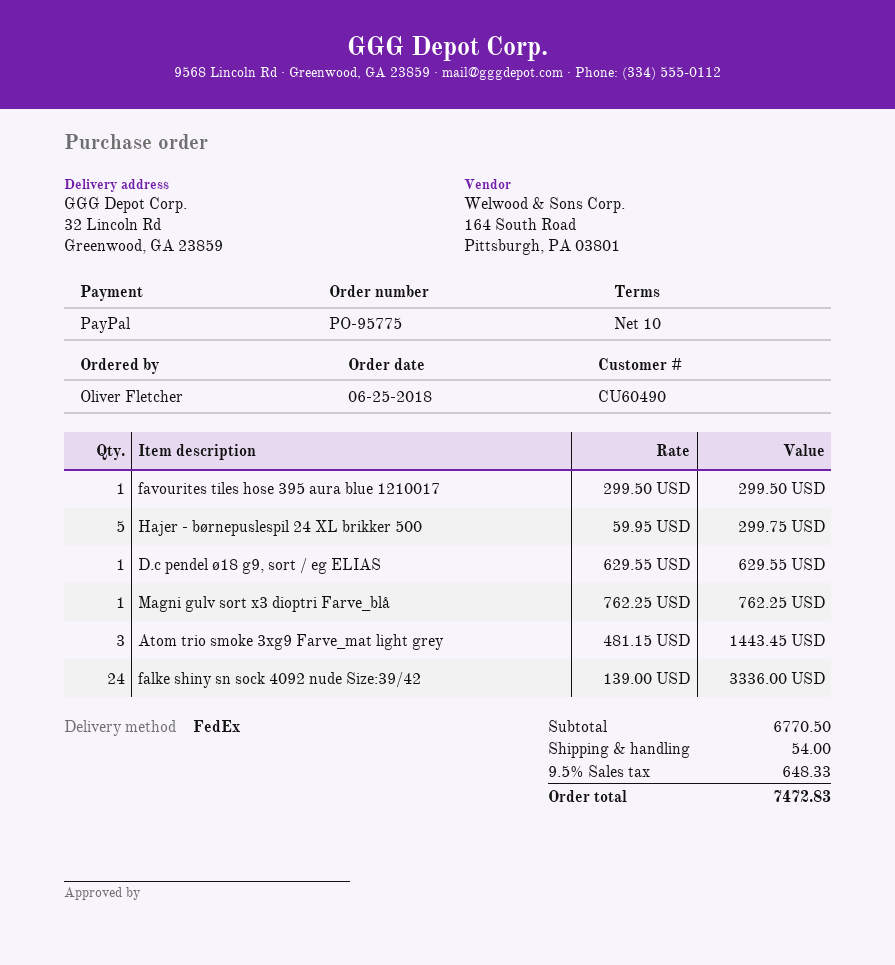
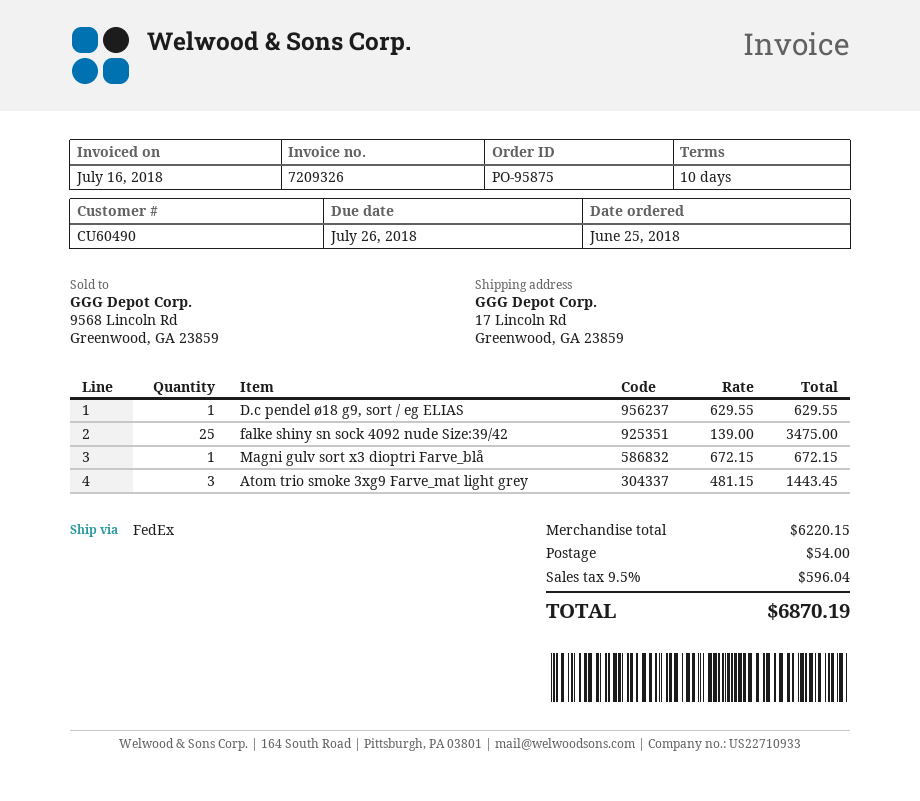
order number: PO-95775 -> PO-95875
ship to: 32 Lincoln Rd, Greenwood, GA 23859 -> 17 Lincoln Rd, Greenwood, GA 23859
favourites tiles hose 395 aura blue 1210017: 1 x 299.50 = 299.50 -> none
Hajer - børnepuslespil 24 XL brikker 500: 5 x 59.95 = 299.75 -> none
Magni gulv sort x3 dioptri Farve_blå: 1 x 762.25 = 762.25 -> 1 x 672.15 = 672.15
falke shiny sn sock 4092 nude Size:39/42: 24 x 139.00 = 3336.00 -> 25 x 139.00 = 3475.00
subtotal: 6770.50 -> 6220.15
tax: 9.5% = 648.33 -> 9.5% = 596.04
total: 7472.83 -> 6870.19

